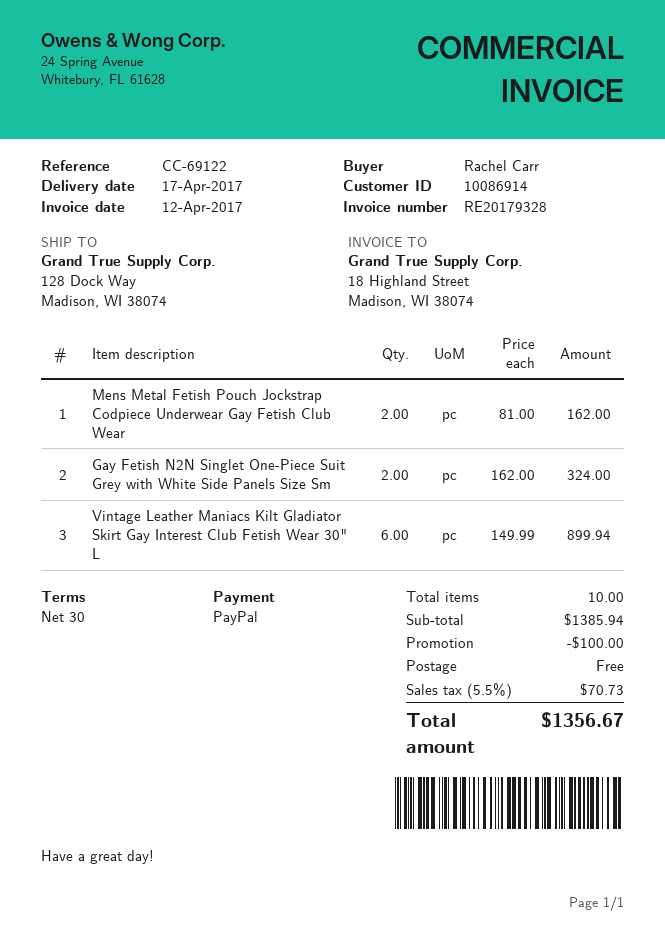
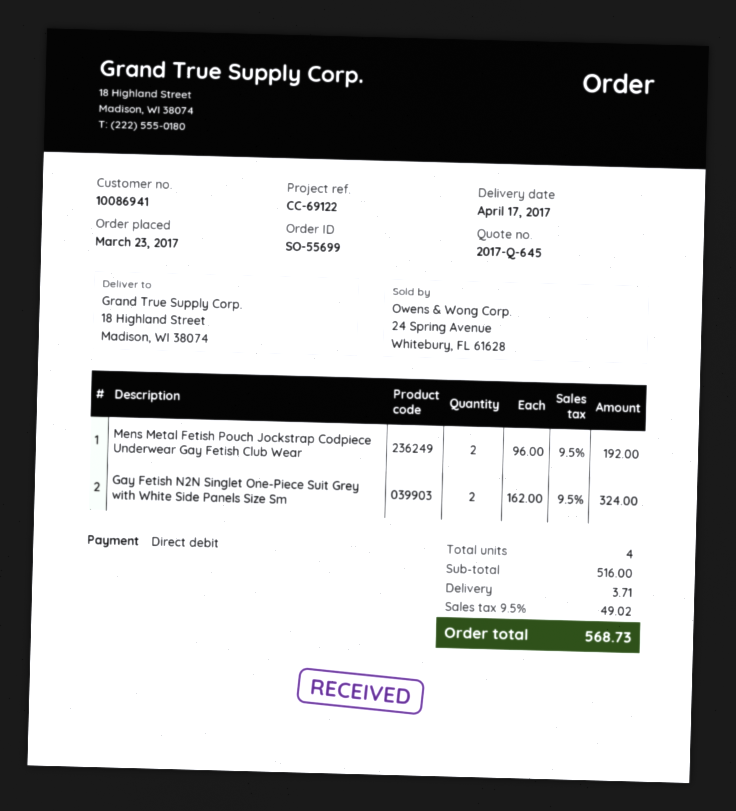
customer number: 10086914 -> 10086941
payment method: PayPal -> direct debit
ship to: 128 Dock Way, Madison, WI 38074 -> 18 Highland Street, Madison, WI 38074
Mens Metal Fetish Pouch Jockstrap Codpiece Underwear Gay Fetish Club Wear: 2 x 81.00 = 162.00 -> 2 x 96.00 = 192.00
Vintage Leather Maniacs Kilt Gladiator Skirt Gay Interest Club Fetish Wear 30" L: 6 x 149.99 = 899.94 -> none
total quantity: 10 -> 4
subtotal: 1385.94 -> 516.00
discount: 100.00 -> none
shipping: 0.00 -> 3.71
tax: 5.5% = 70.73 -> 9.5% = 49.02
total: 1356.67 -> 568.73

